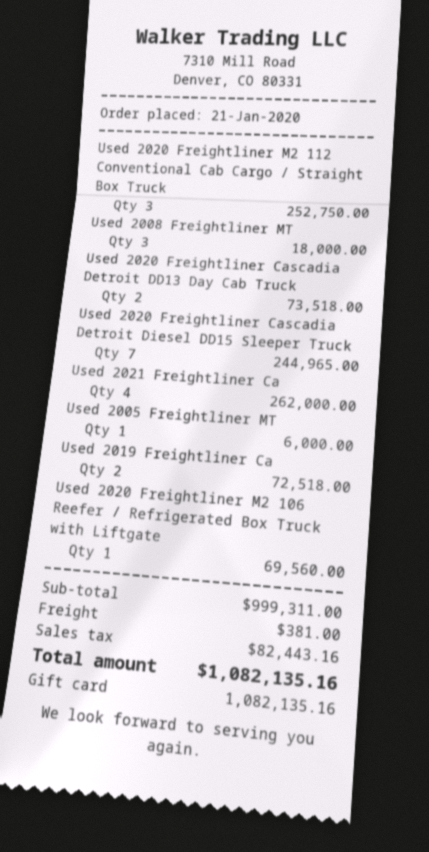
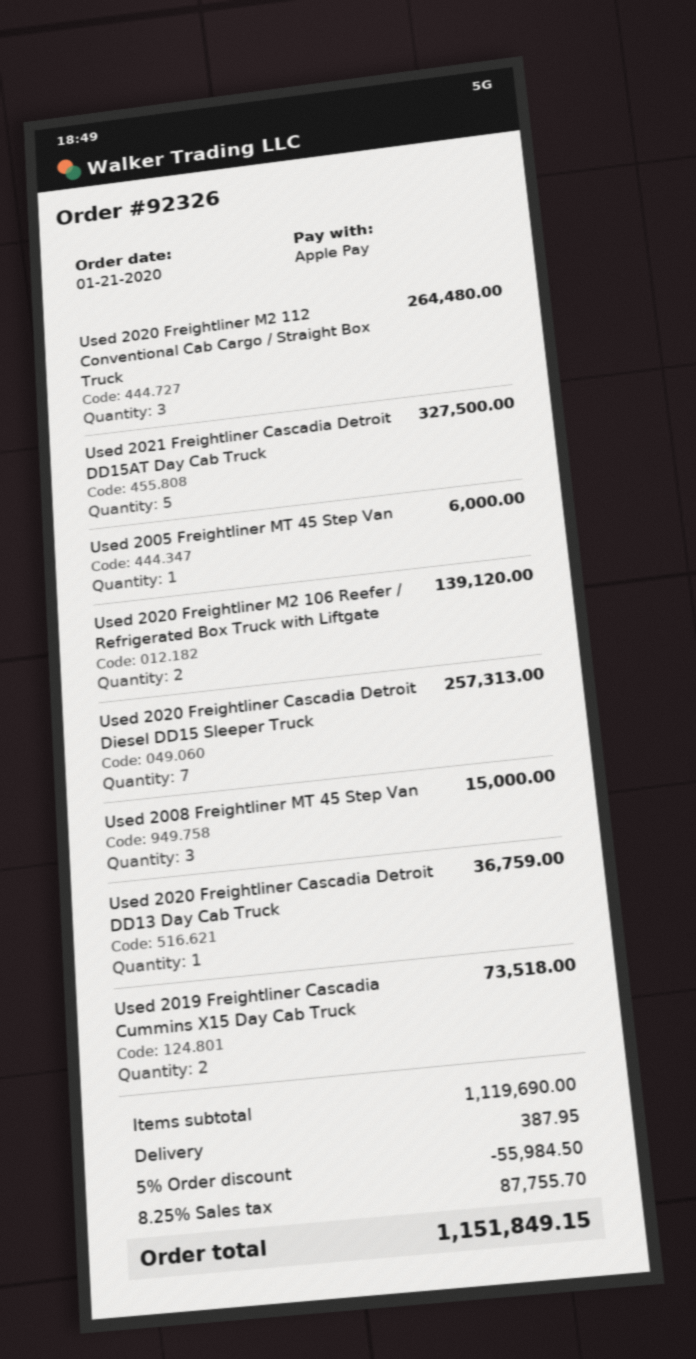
payment method: gift card -> Apple Pay
Used 2020 Freightliner M2 112 Conventional Cab Cargo / Straight Box Truck: 3 for 252750.00 -> 3 for 264480.00
Used 2008 Freightliner MT: 3 for 18000.00 -> 3 for 15000.00
Used 2020 Freightliner Cascadia Detroit DD13 Day Cab Truck: 2 for 73518.00 -> 1 for 36759.00
Used 2020 Freightliner Cascadia Detroit Diesel DD15 Sleeper Truck: 7 for 244965.00 -> 7 for 257313.00
Used 2021 Freightliner Ca: 4 for 262000.00 -> 5 for 327500.00
Used 2019 Freightliner Ca: 2 for 72518.00 -> 2 for 73518.00
Used 2020 Freightliner M2 106 Reefer / Refrigerated Box Truck with Liftgate: 1 for 69560.00 -> 2 for 139120.00
subtotal: 999311.00 -> 1119690.00
discount: none -> 5% = 55984.50
shipping: 381.00 -> 387.95
tax: 82443.16 -> 87755.70
total: 1082135.16 -> 1151849.15

